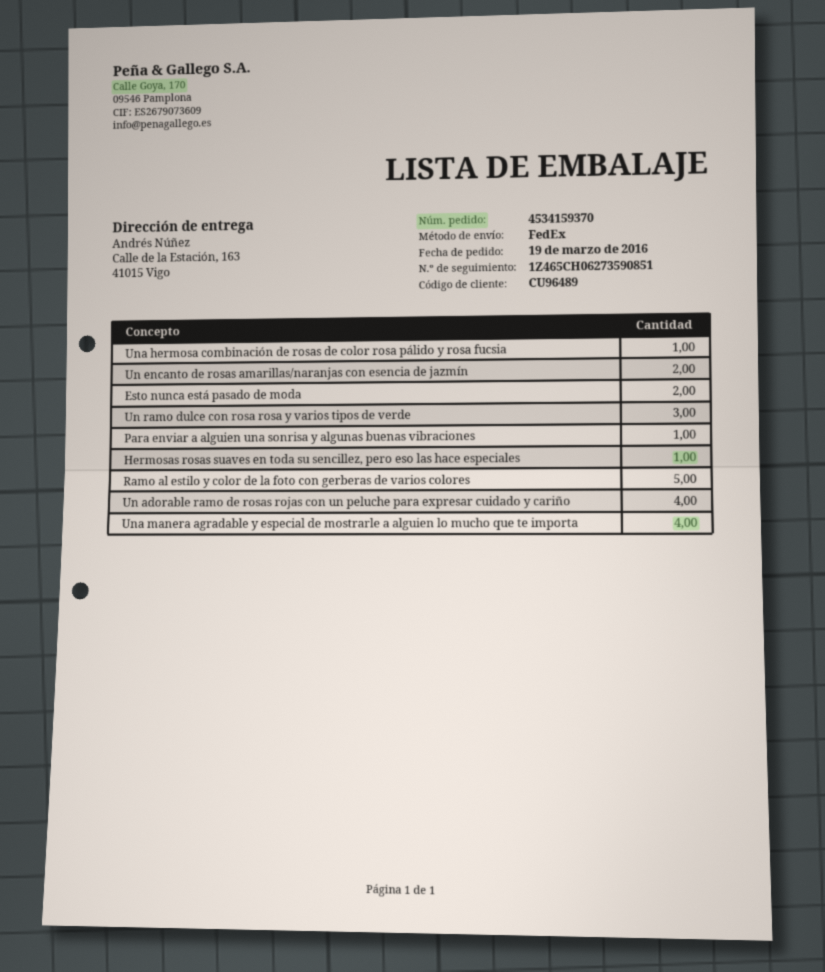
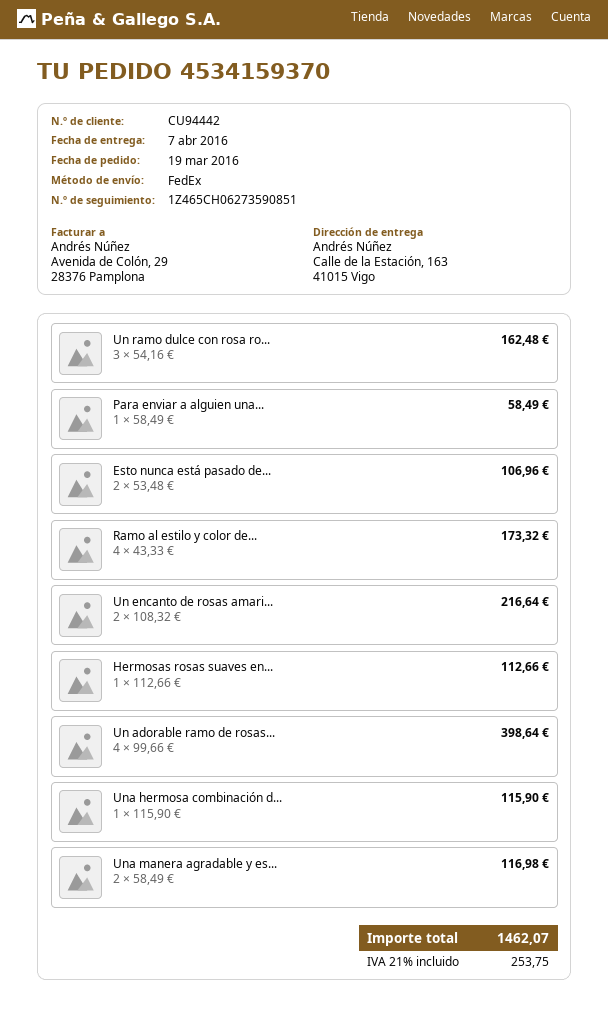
customer number: CU96489 -> CU94442
Ramo al estilo y color de la foto con gerberas de varios colores: 5 -> 4
Una manera agradable y especial de mostrarle a alguien lo mucho que te importa: 4 -> 2

